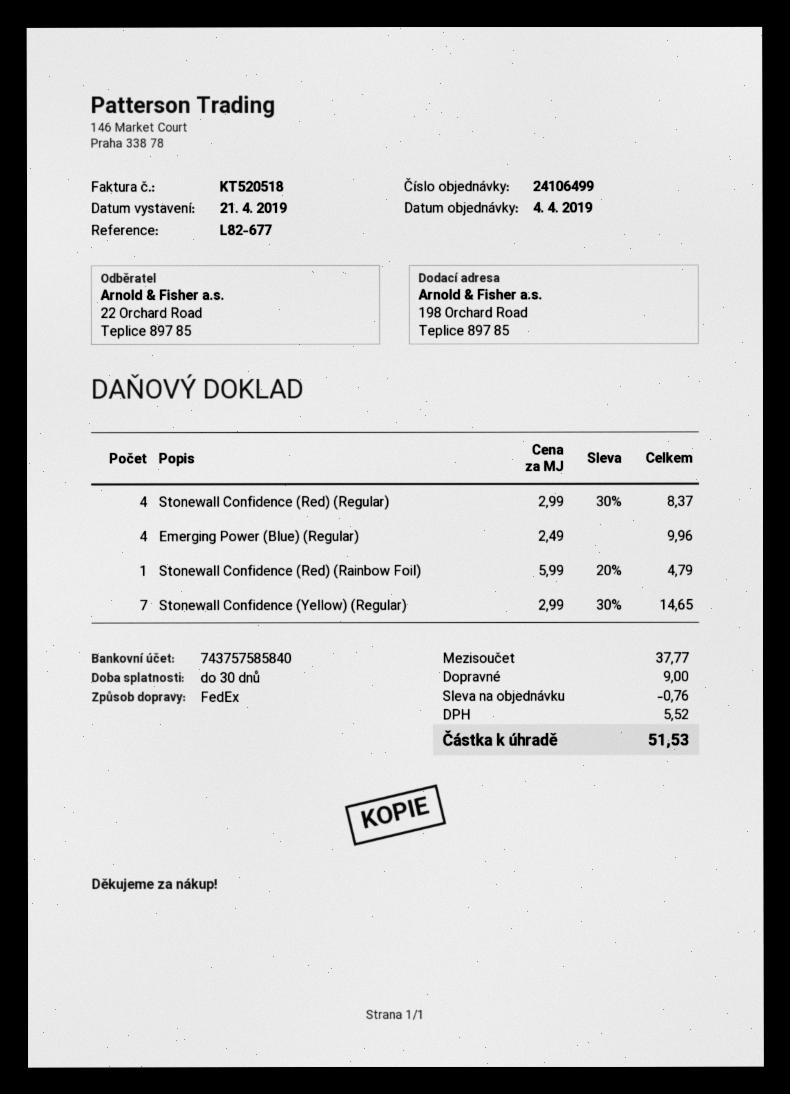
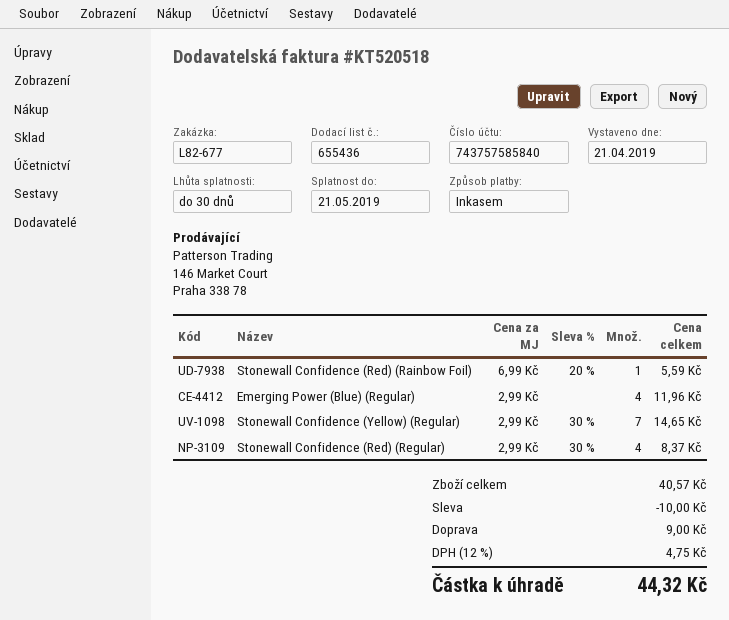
Emerging Power (Blue) (Regular): 4 x 2.49 = 9.96 -> 4 x 2.99 = 11.96
Stonewall Confidence (Red) (Rainbow Foil): 1 x 5.99 - 20% = 4.79 -> 1 x 6.99 - 20% = 5.59
subtotal: 37.77 -> 40.57
discount: 0.76 -> 10.00
tax: 5.52 -> 4.75
total: 51.53 -> 44.32

